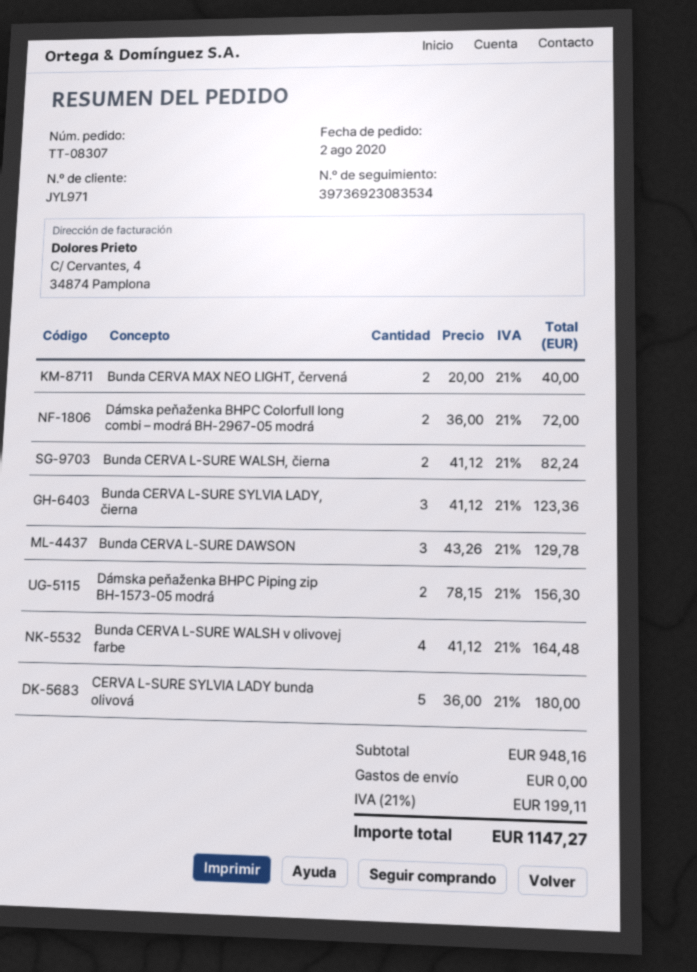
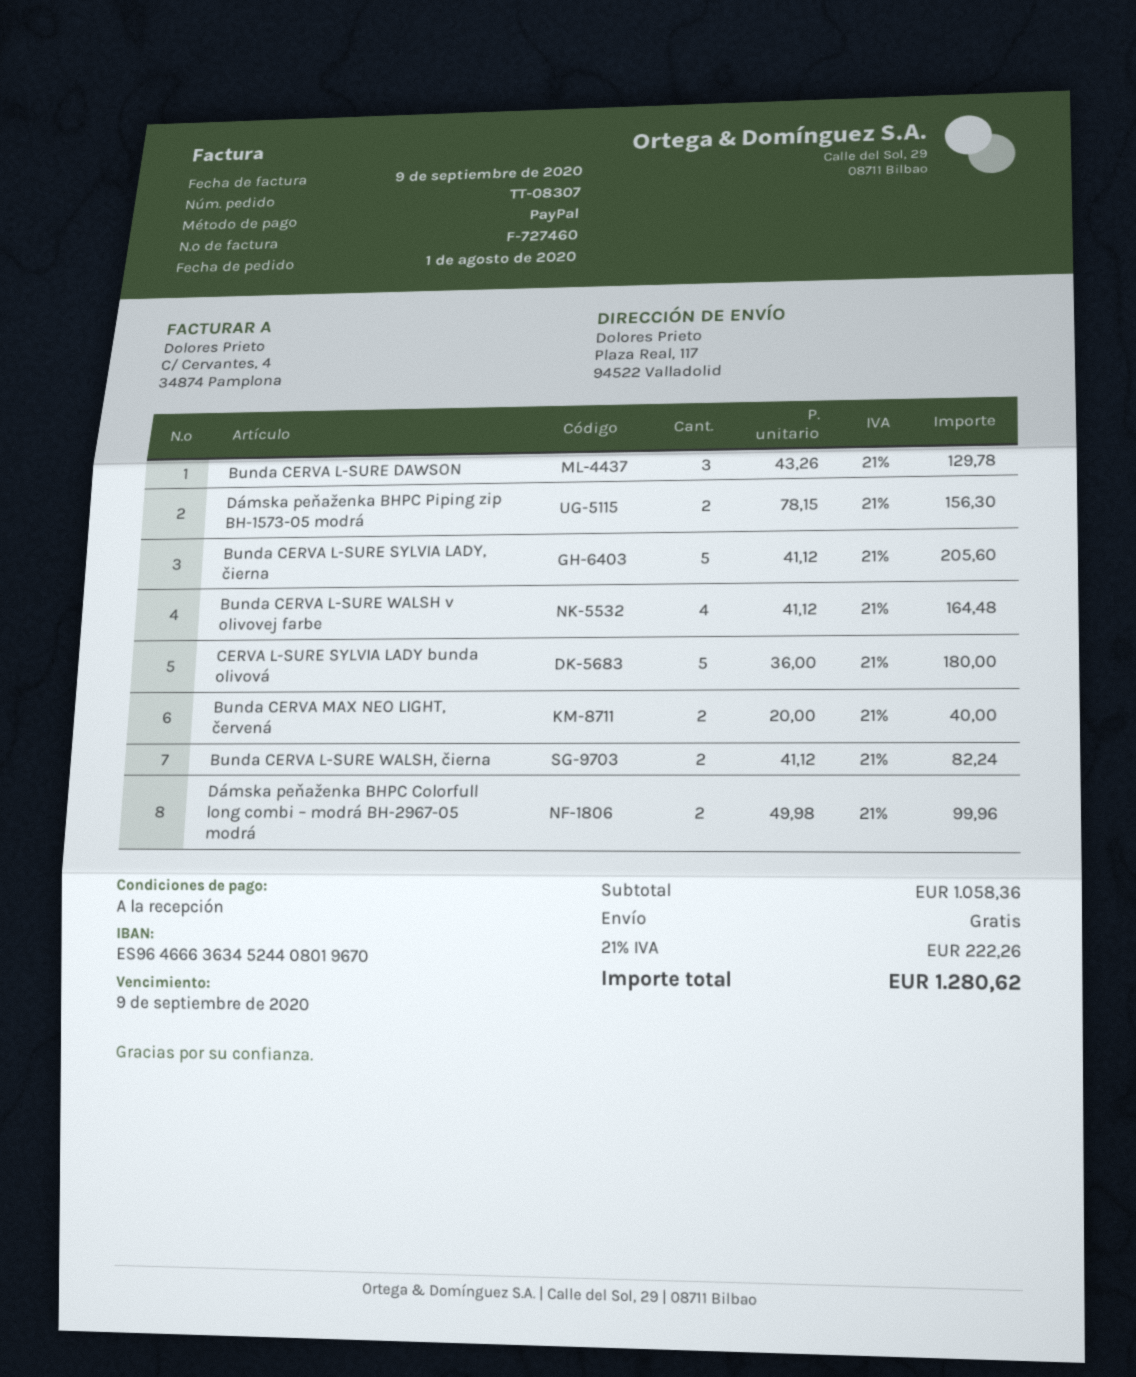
order date: 2020-08-02 -> 2020-08-01
Dámska peňaženka BHPC Colorfull long combi – modrá BH-2967-05 modrá: 2 x 36.00 = 72.00 -> 2 x 49.98 = 99.96
Bunda CERVA L-SURE SYLVIA LADY, čierna: 3 x 41.12 = 123.36 -> 5 x 41.12 = 205.60
subtotal: 948.16 -> 1058.36
tax: 21% = 199.11 -> 21% = 222.26
total: 1147.27 -> 1280.62

